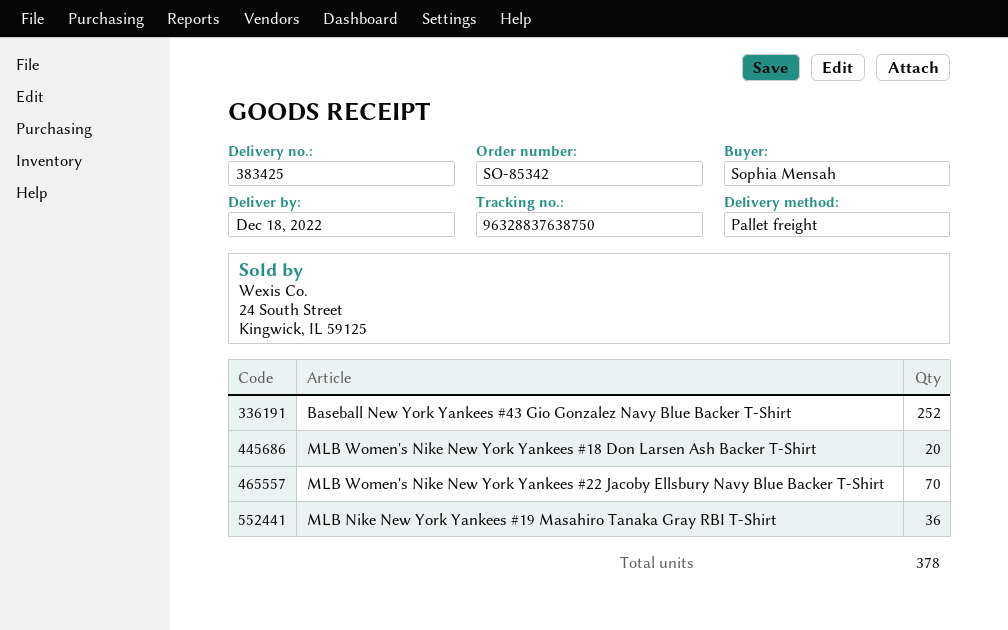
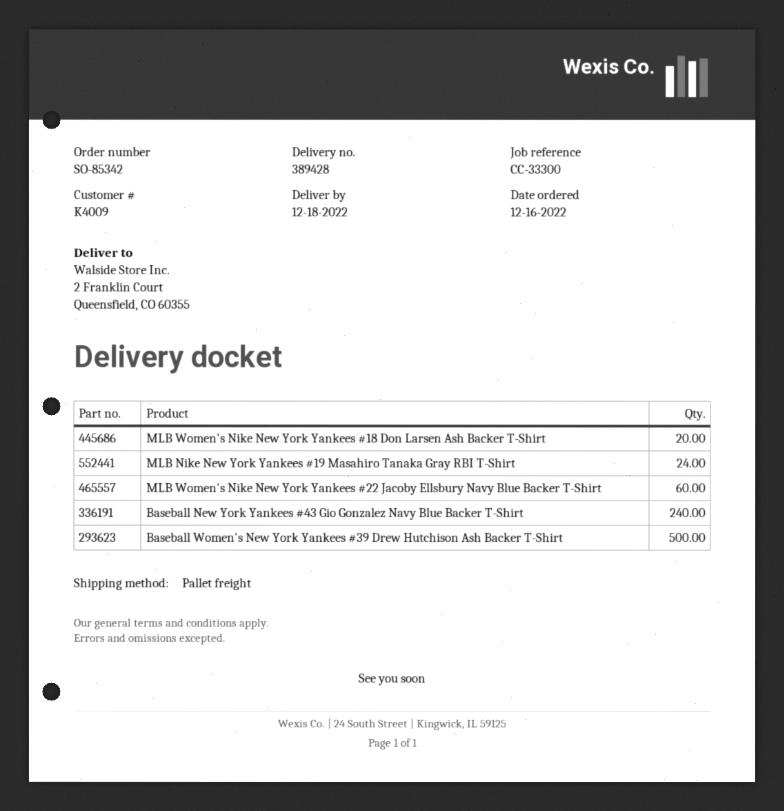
delivery note number: 383425 -> 389428
Baseball New York Yankees #43 Gio Gonzalez Navy Blue Backer T-Shirt: 252 -> 240
MLB Women's Nike New York Yankees #22 Jacoby Ellsbury Navy Blue Backer T-Shirt: 70 -> 60
MLB Nike New York Yankees #19 Masahiro Tanaka Gray RBI T-Shirt: 36 -> 24
Baseball Women's New York Yankees #39 Drew Hutchison Ash Backer T-Shirt: none -> 500

